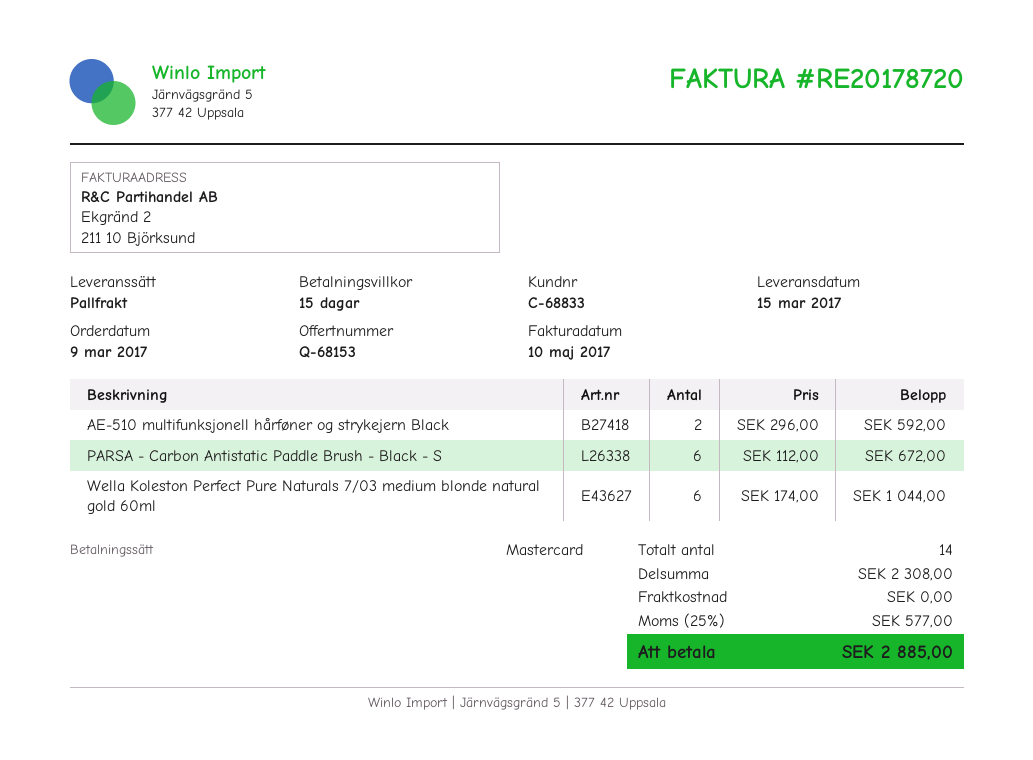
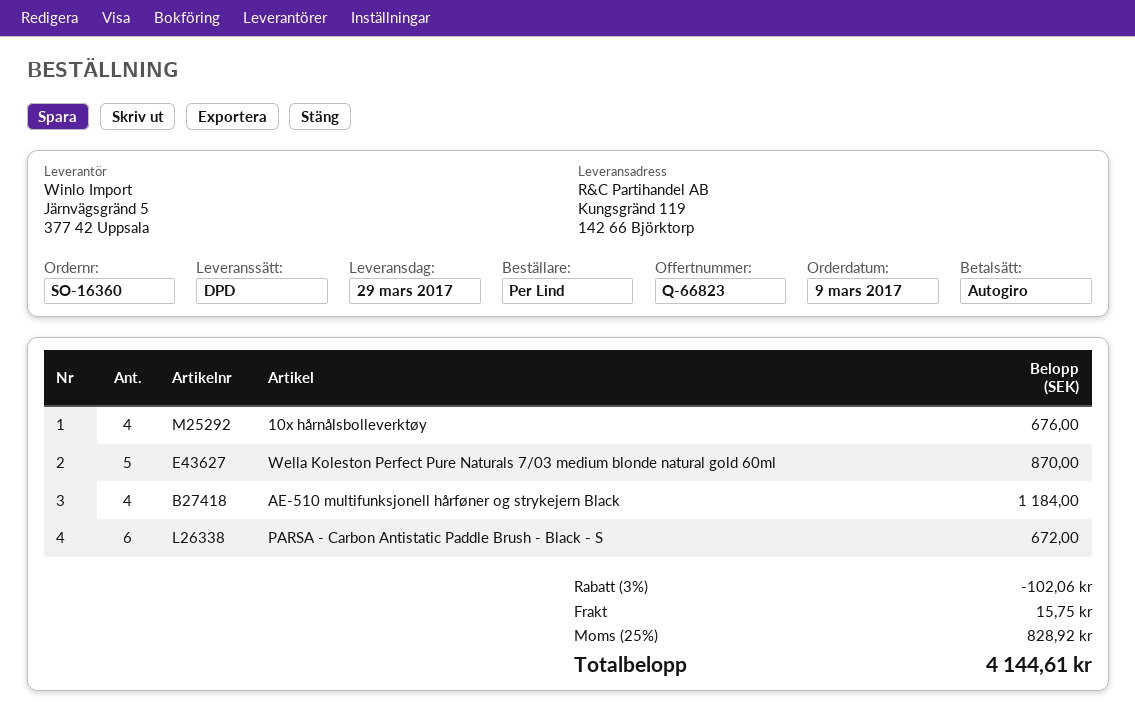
quote number: Q-68153 -> Q-66823
delivery date: 2017-03-15 -> 2017-03-29
payment method: Mastercard -> direct debit
shipping method: pallet freight -> DPD
AE-510 multifunksjonell hårføner og strykejern Black: 2 for 592.00 -> 4 for 1184.00
Wella Koleston Perfect Pure Naturals 7/03 medium blonde natural gold 60ml: 6 for 1044.00 -> 5 for 870.00
10x hårnålsbolleverktøy: none -> 4 for 676.00
discount: none -> 3% = 102.06
shipping: 0.00 -> 15.75
tax: 25% = 577.00 -> 25% = 828.92
total: 2885.00 -> 4144.61

